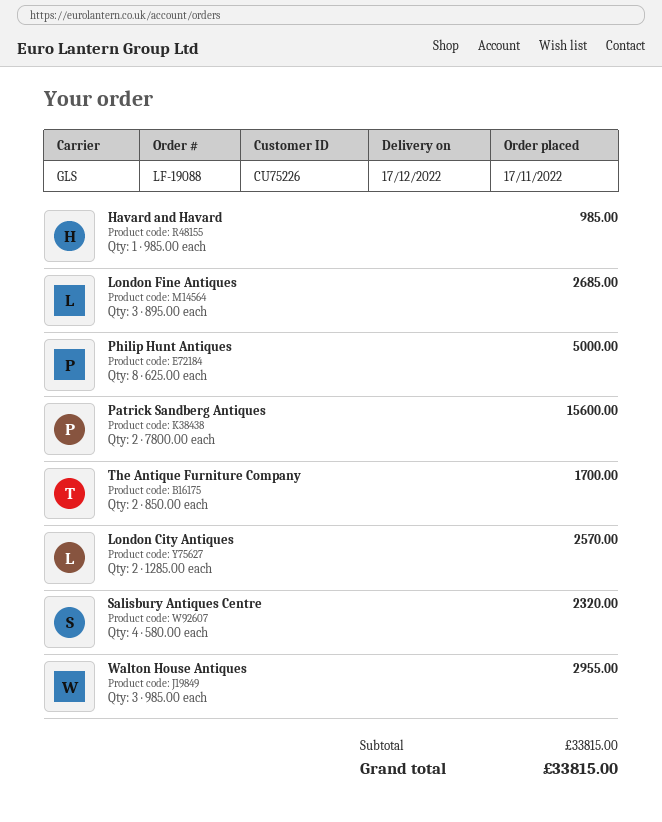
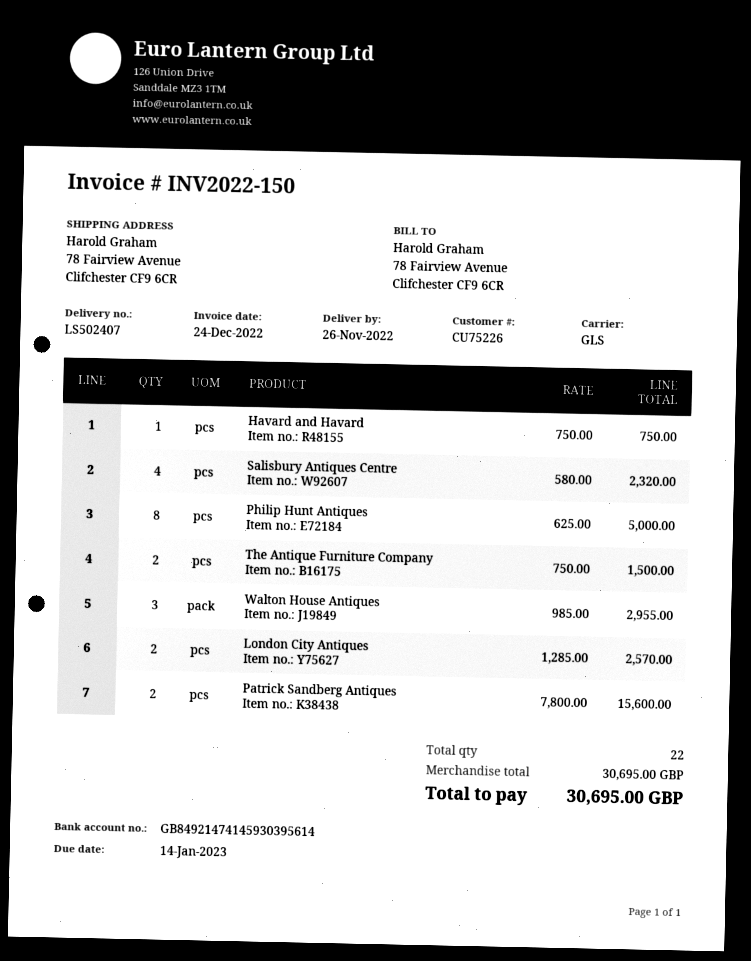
delivery date: 2022-12-17 -> 2022-11-26
Havard and Havard: 1 x 985.00 = 985.00 -> 1 x 750.00 = 750.00
London Fine Antiques: 3 x 895.00 = 2685.00 -> none
The Antique Furniture Company: 2 x 850.00 = 1700.00 -> 2 x 750.00 = 1500.00
subtotal: 33815.00 -> 30695.00
total: 33815.00 -> 30695.00

